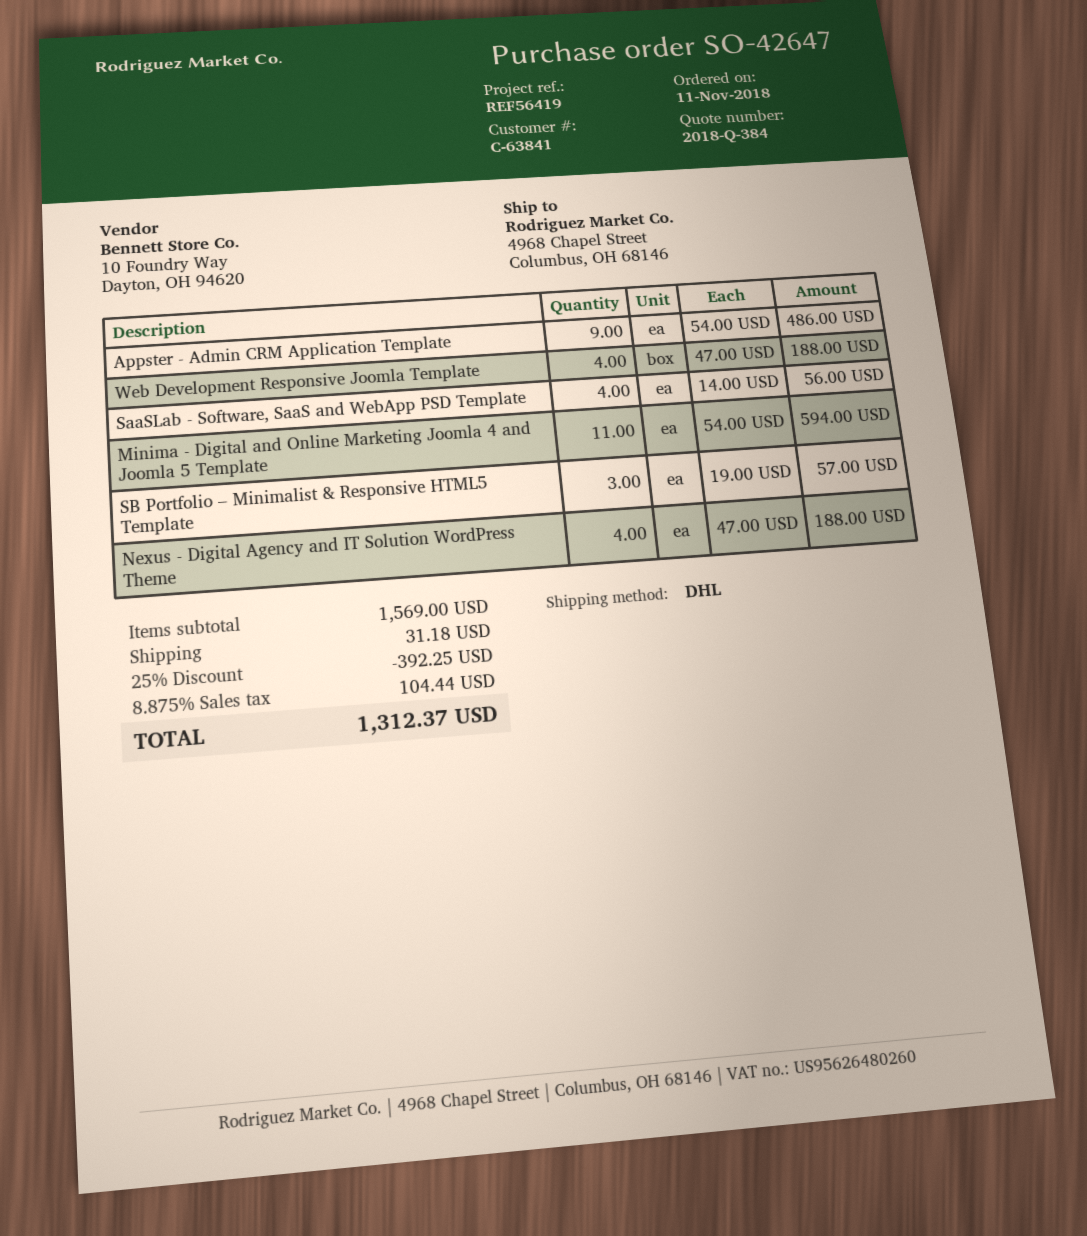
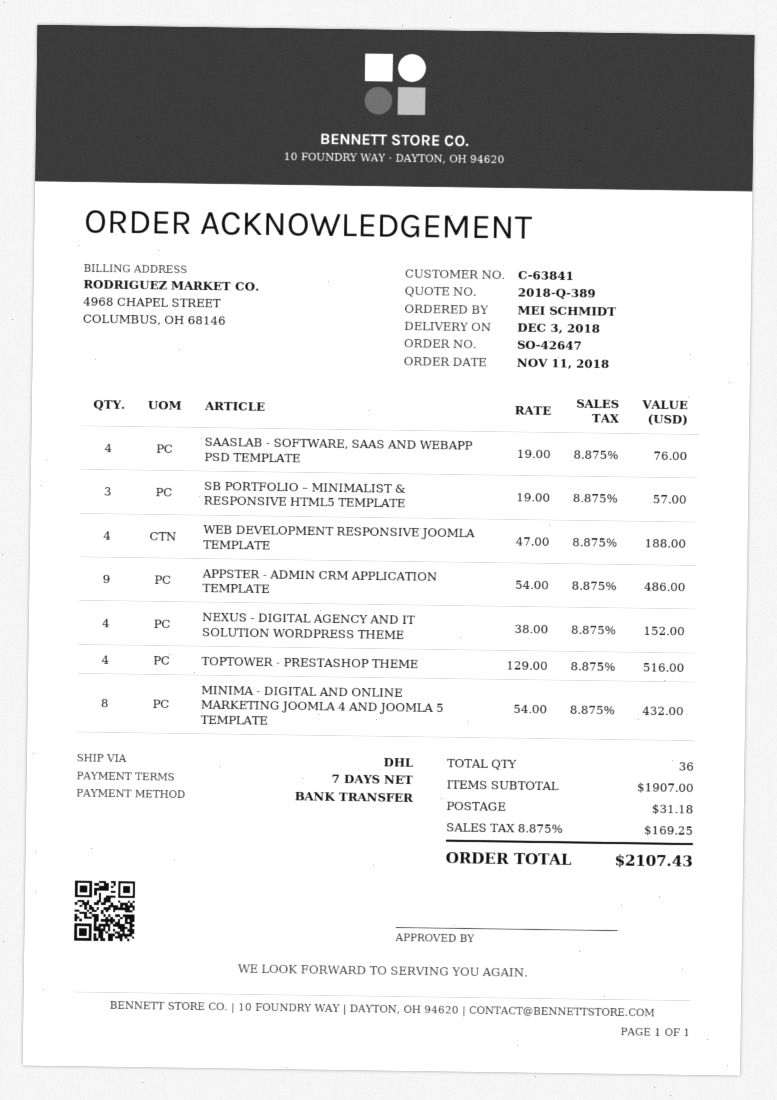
quote number: 2018-Q-384 -> 2018-Q-389
SaaSLab - Software, SaaS and WebApp PSD Template: 4 x 14.00 = 56.00 -> 4 x 19.00 = 76.00
Minima - Digital and Online Marketing Joomla 4 and Joomla 5 Template: 11 x 54.00 = 594.00 -> 8 x 54.00 = 432.00
Nexus - Digital Agency and IT Solution WordPress Theme: 4 x 47.00 = 188.00 -> 4 x 38.00 = 152.00
TOPTOWER - PRESTASHOP THEME: none -> 4 x 129.00 = 516.00
subtotal: 1569.00 -> 1907.00
discount: 25% = 392.25 -> none
tax: 8.875% = 104.44 -> 8.875% = 169.25
total: 1312.37 -> 2107.43

